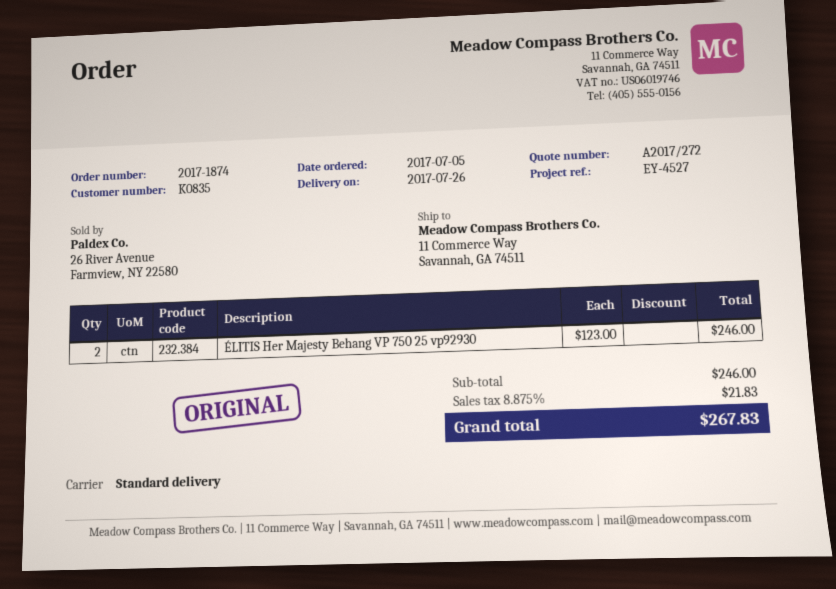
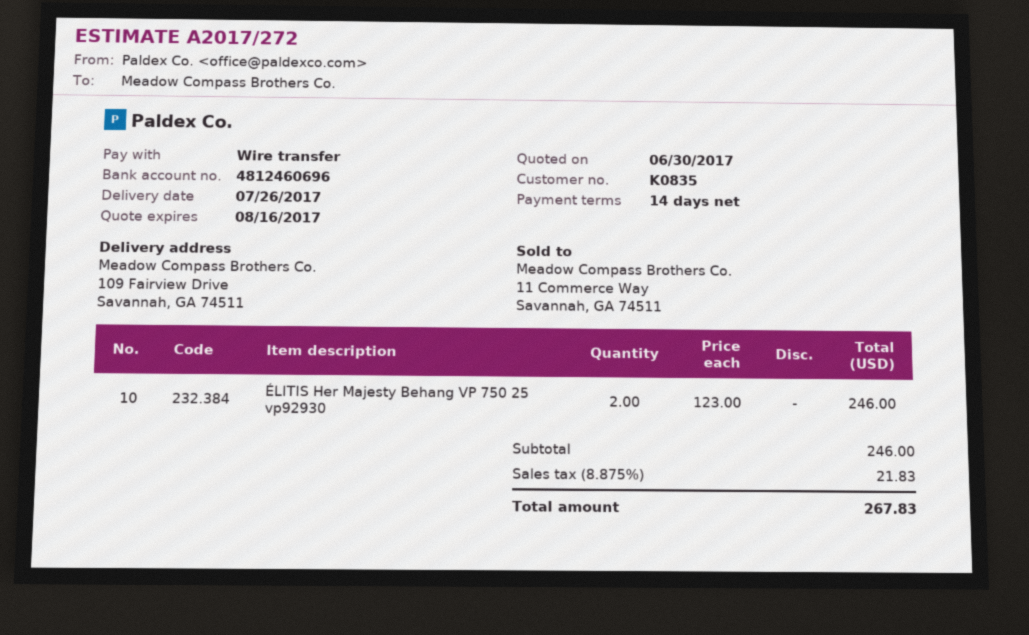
ship to: 11 Commerce Way, Savannah, GA 74511 -> 109 Fairview Drive, Savannah, GA 74511

